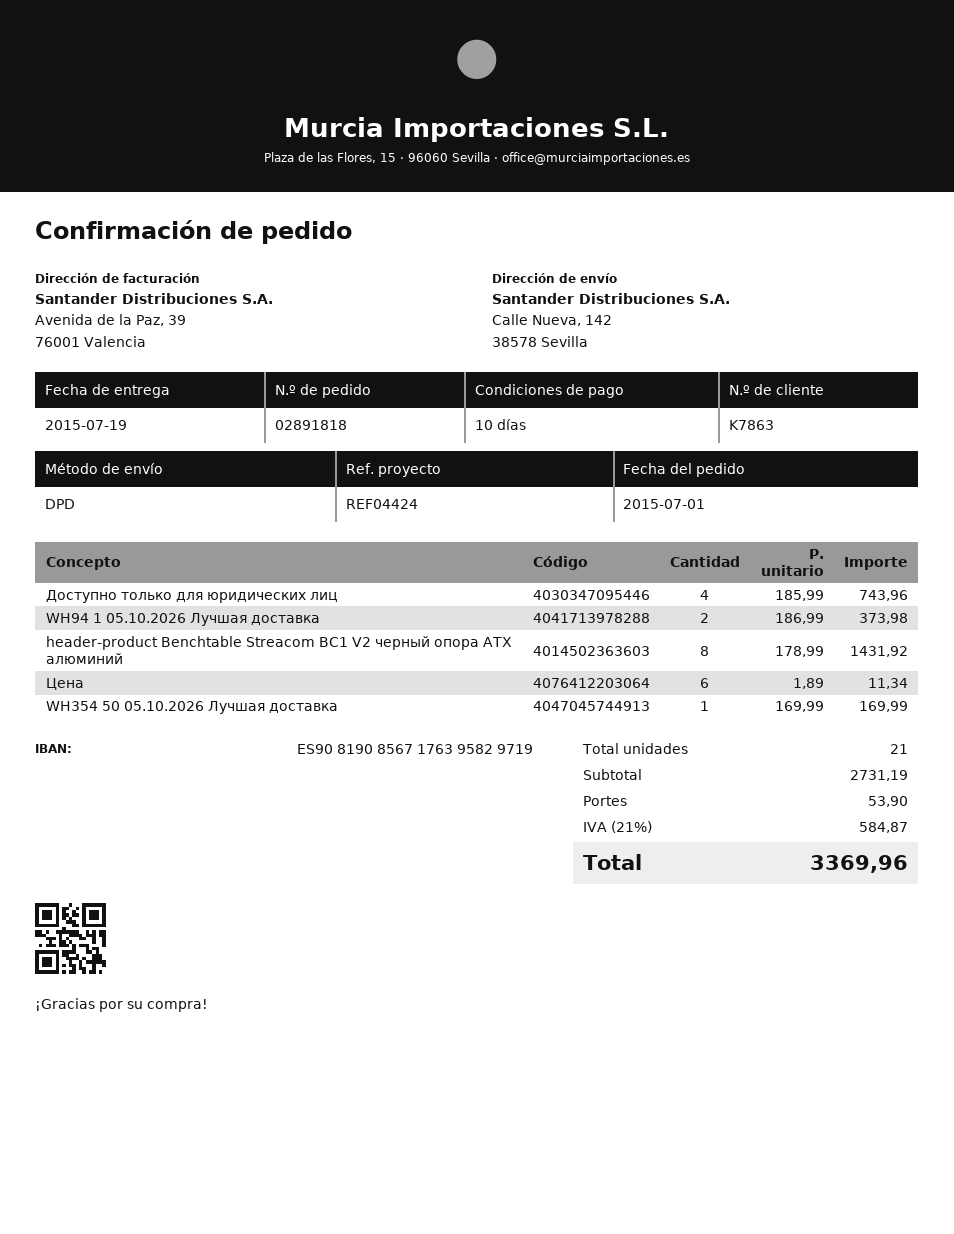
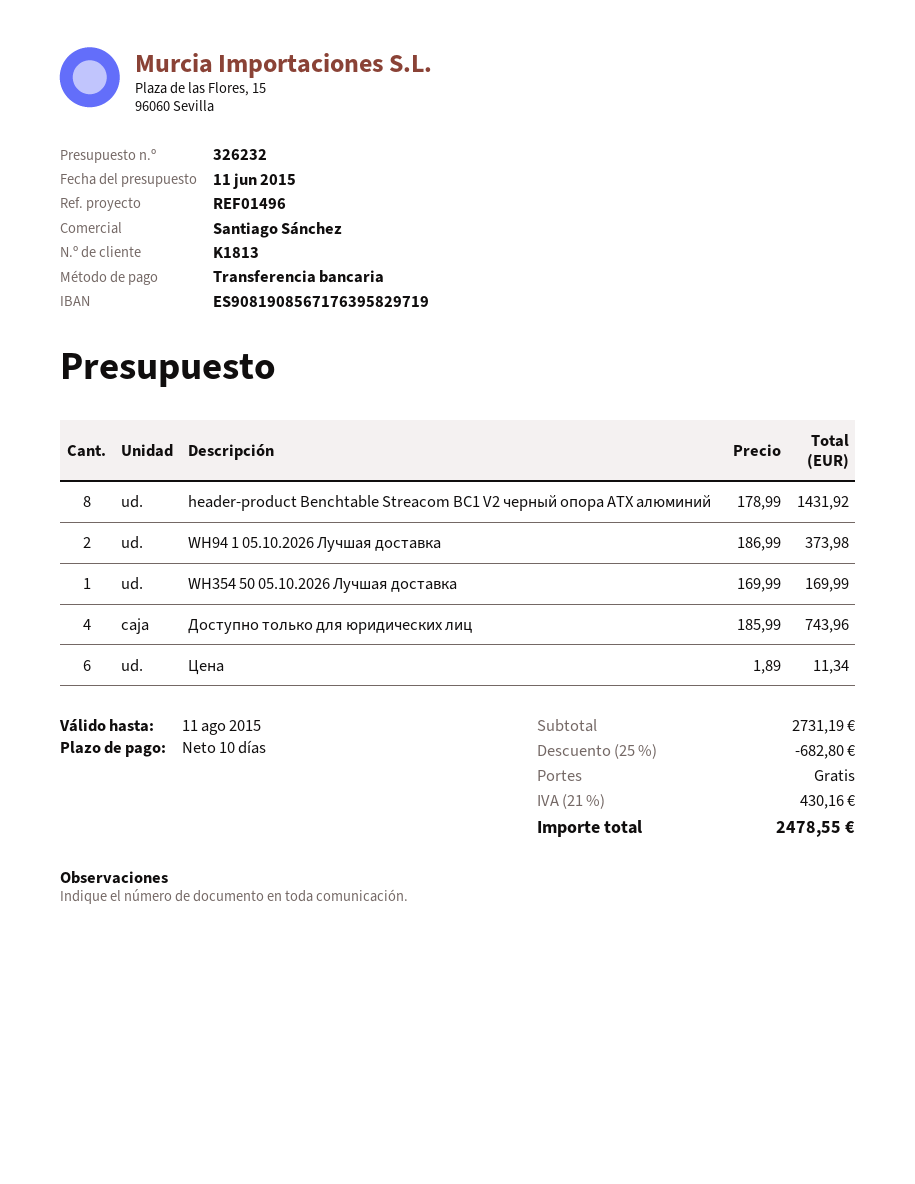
customer number: K7863 -> K1813
reference: REF04424 -> REF01496
discount: none -> 25% = 682.80
shipping: 53.90 -> 0.00
tax: 21% = 584.87 -> 21% = 430.16
total: 3369.96 -> 2478.55

